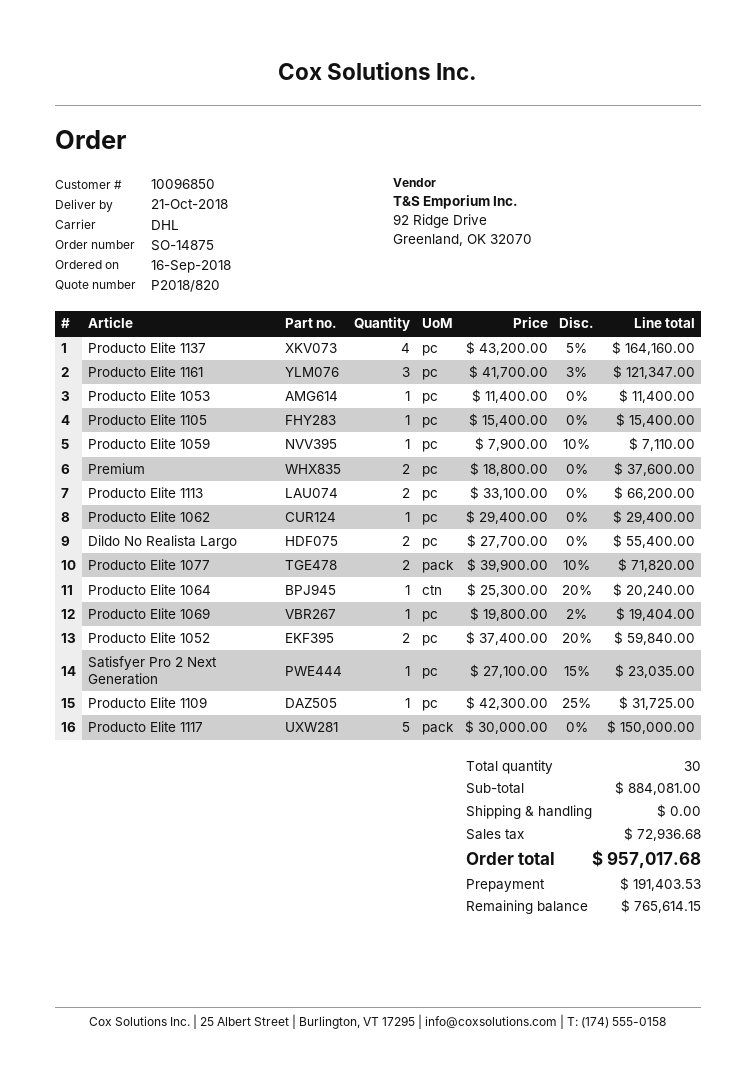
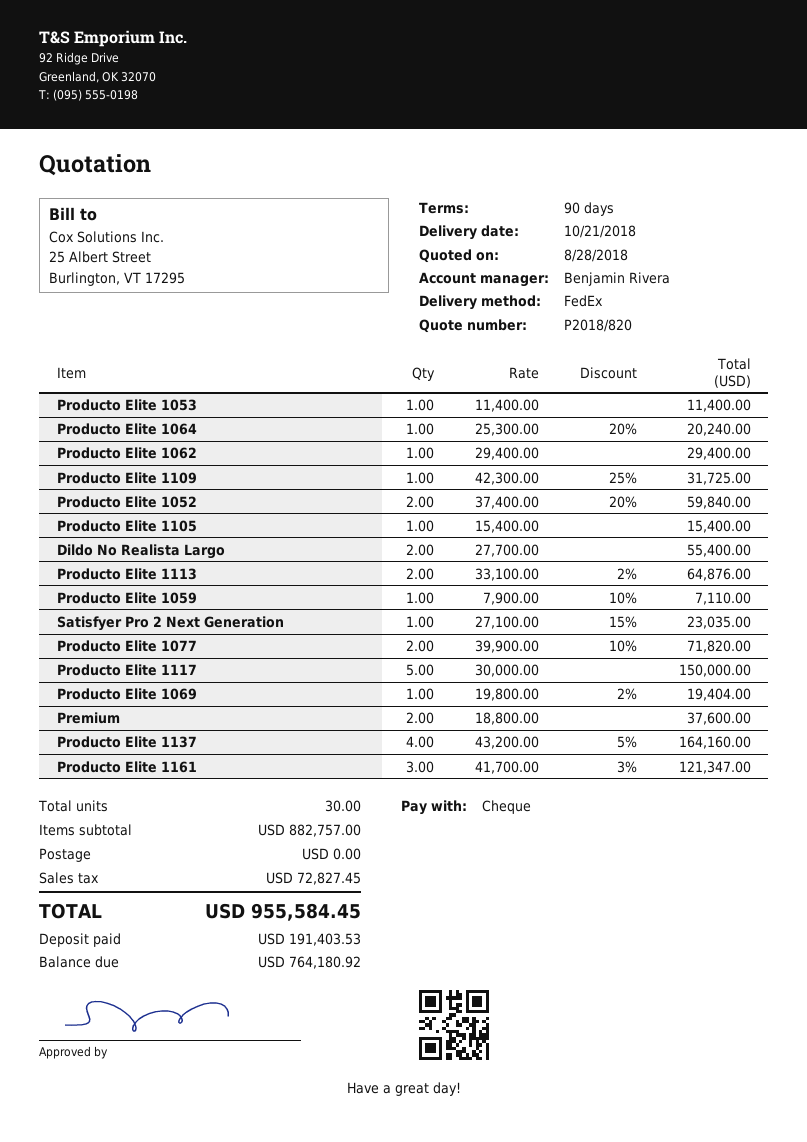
shipping method: DHL -> FedEx
Producto Elite 1113: 2 x 33100.00 = 66200.00 -> 2 x 33100.00 - 2% = 64876.00
subtotal: 884081.00 -> 882757.00
tax: 72936.68 -> 72827.45
total: 957017.68 -> 955584.45
balance: 765614.15 -> 764180.92

